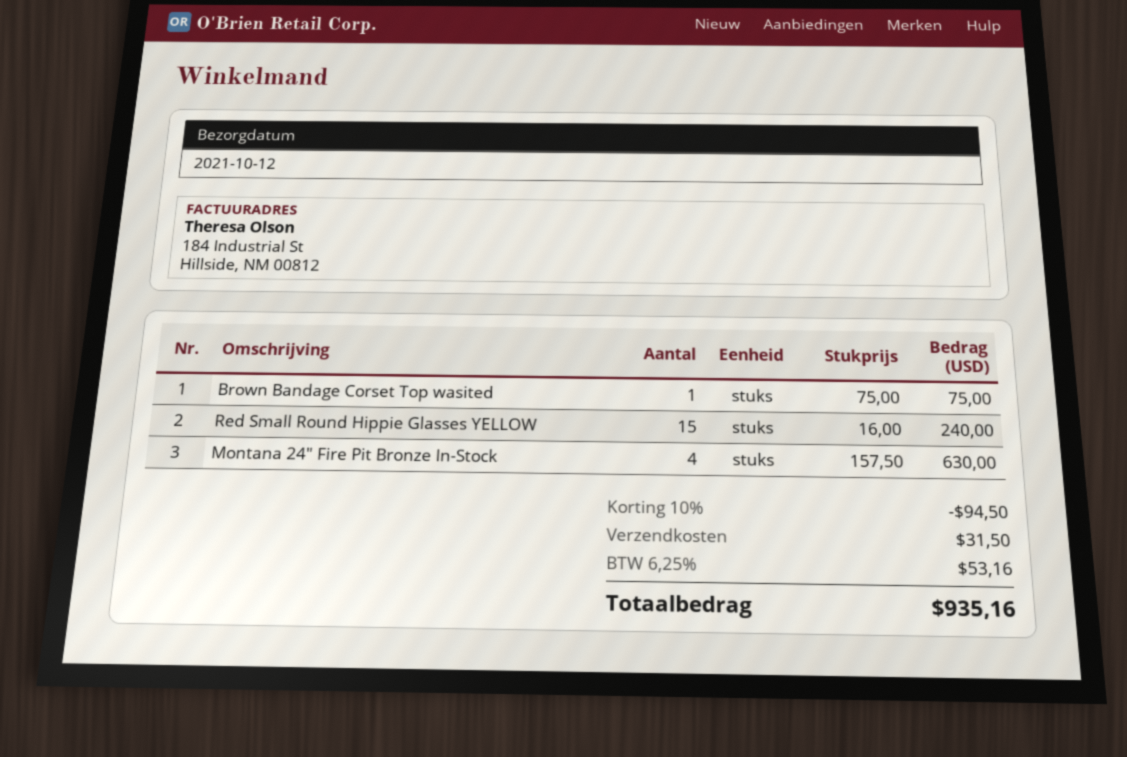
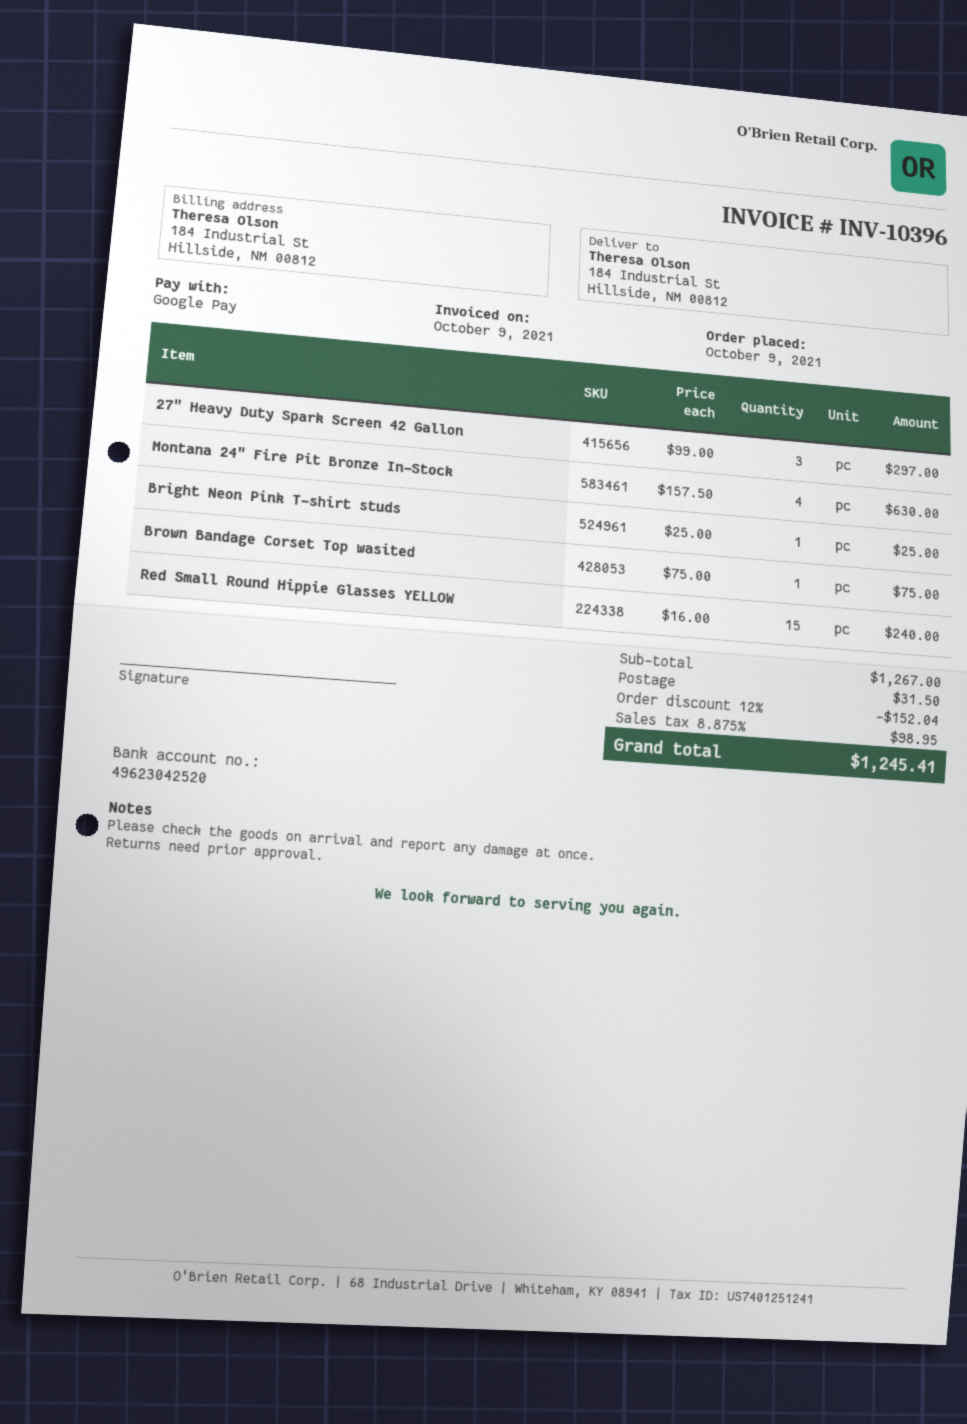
27" Heavy Duty Spark Screen 42 Gallon: none -> 3 x 99.00 = 297.00
Bright Neon Pink T-shirt studs: none -> 1 x 25.00 = 25.00
discount: 10% = 94.50 -> 12% = 152.04
tax: 6.25% = 53.16 -> 8.875% = 98.95
total: 935.16 -> 1245.41

